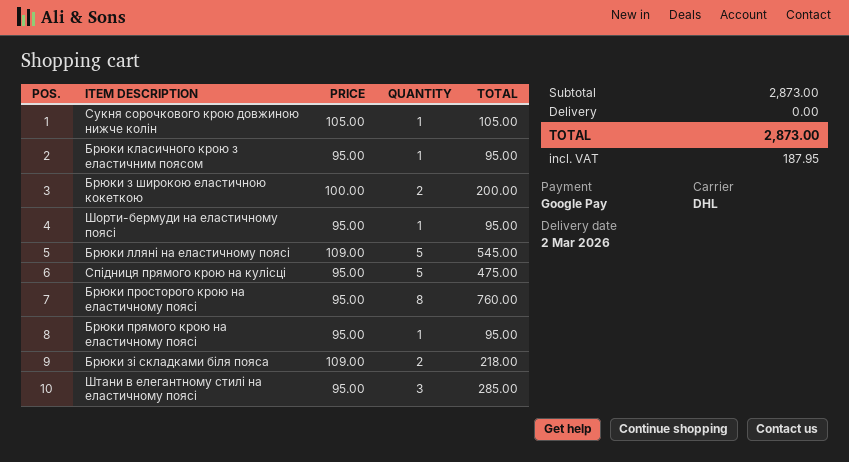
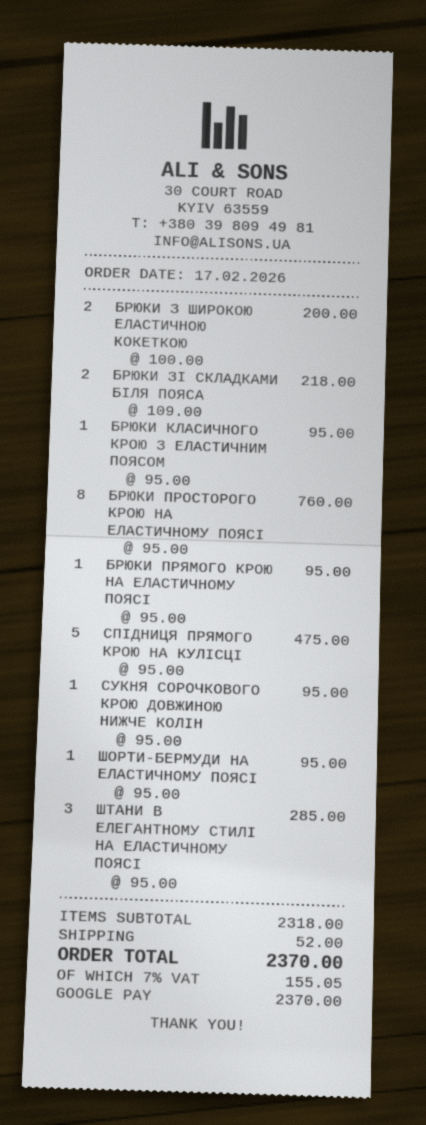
Сукня сорочкового крою довжиною нижче колін: 1 x 105.00 = 105.00 -> 1 x 95.00 = 95.00
Брюки лляні на еластичному поясі: 5 x 109.00 = 545.00 -> none
subtotal: 2873.00 -> 2318.00
shipping: 0.00 -> 52.00
tax: 187.95 -> 155.05
total: 2873.00 -> 2370.00

